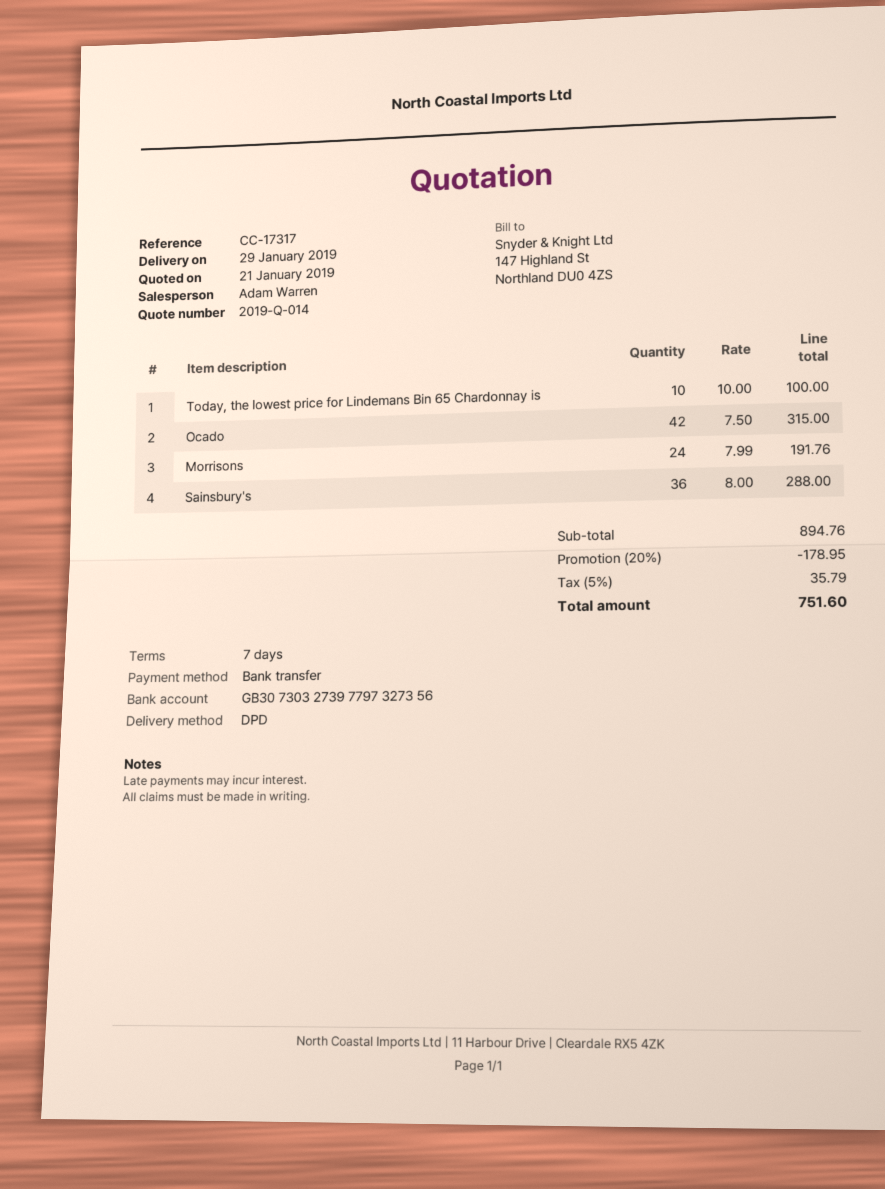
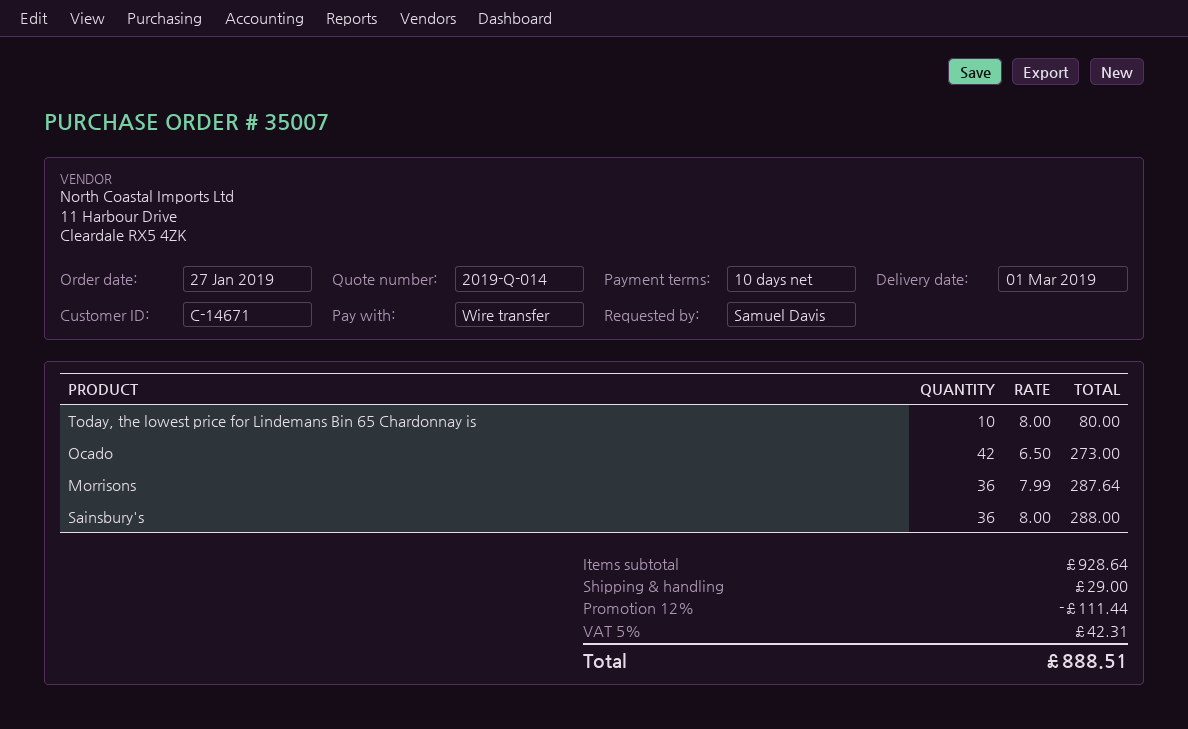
delivery date: 2019-01-29 -> 2019-03-01
payment terms: 7 days -> 10 days
Today, the lowest price for Lindemans Bin 65 Chardonnay is: 10 x 10.00 = 100.00 -> 10 x 8.00 = 80.00
Ocado: 42 x 7.50 = 315.00 -> 42 x 6.50 = 273.00
Morrisons: 24 x 7.99 = 191.76 -> 36 x 7.99 = 287.64
subtotal: 894.76 -> 928.64
discount: 20% = 178.95 -> 12% = 111.44
shipping: none -> 29.00
tax: 5% = 35.79 -> 5% = 42.31
total: 751.60 -> 888.51

